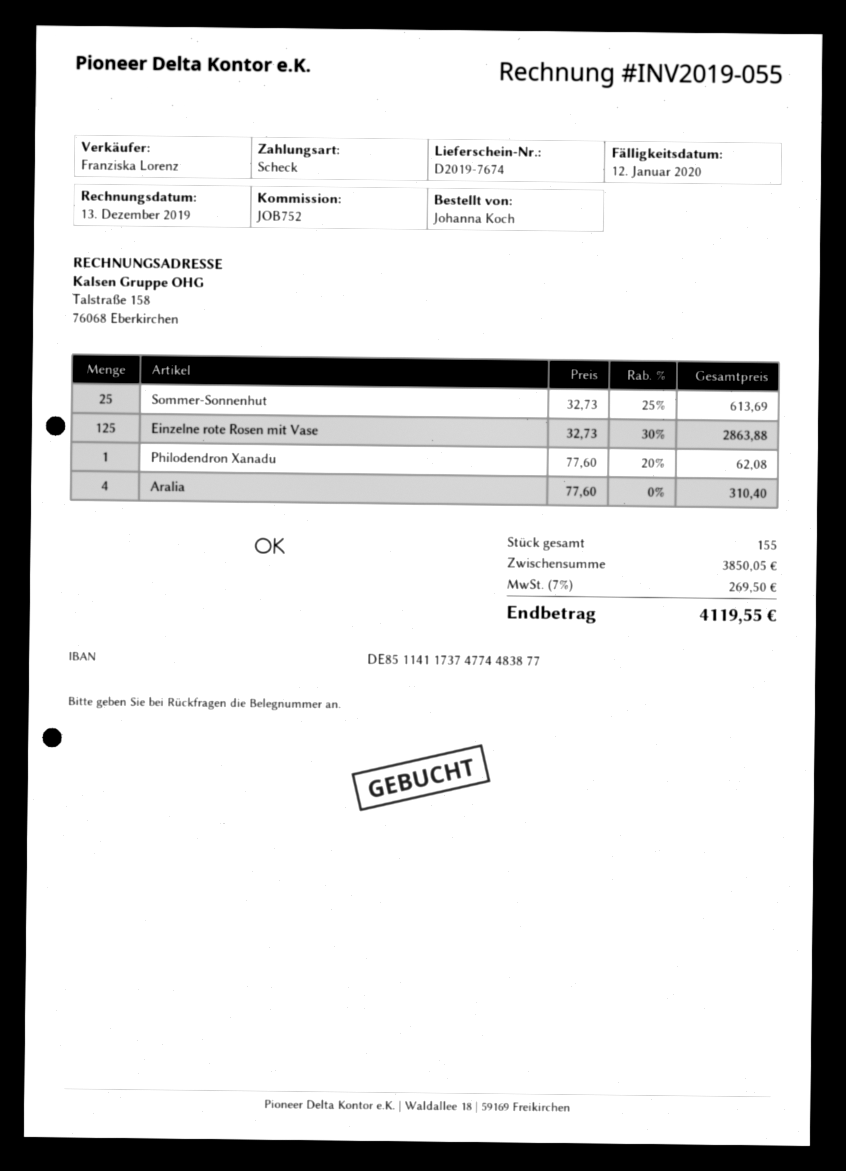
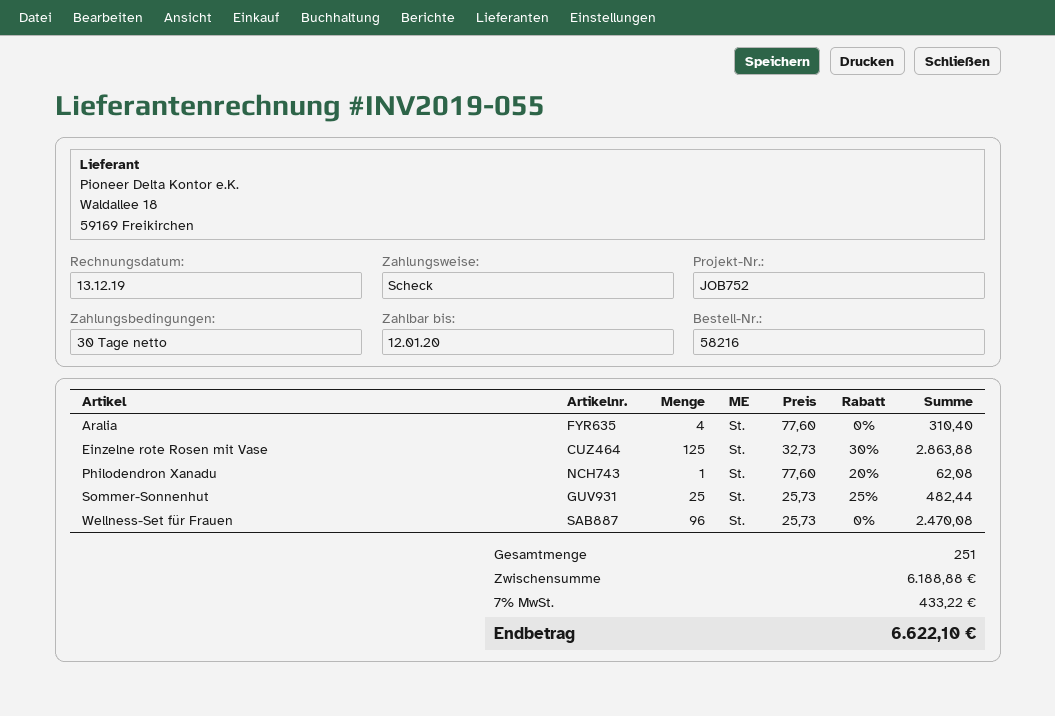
Sommer-Sonnenhut: 25 x 32.73 - 25% = 613.69 -> 25 x 25.73 - 25% = 482.44
Wellness-Set für Frauen: none -> 96 x 25.73 = 2470.08
total quantity: 155 -> 251
subtotal: 3850.05 -> 6188.88
tax: 7% = 269.50 -> 7% = 433.22
total: 4119.55 -> 6622.10

